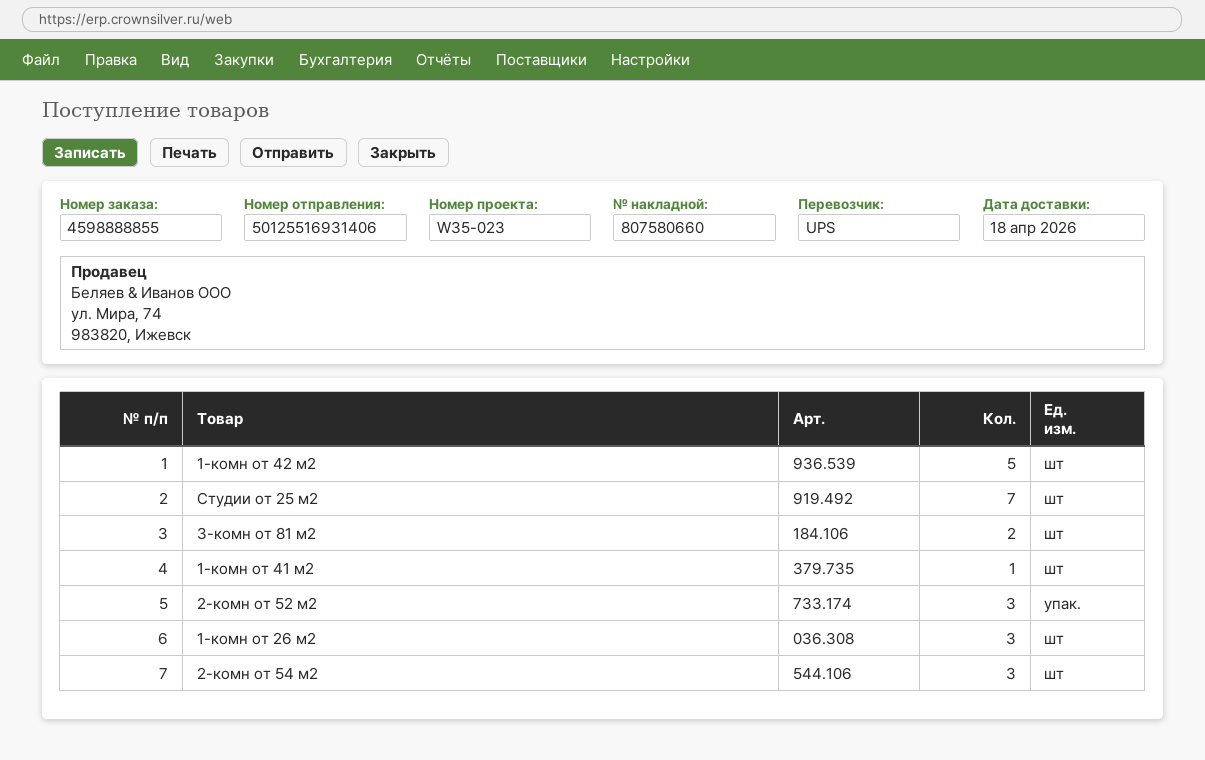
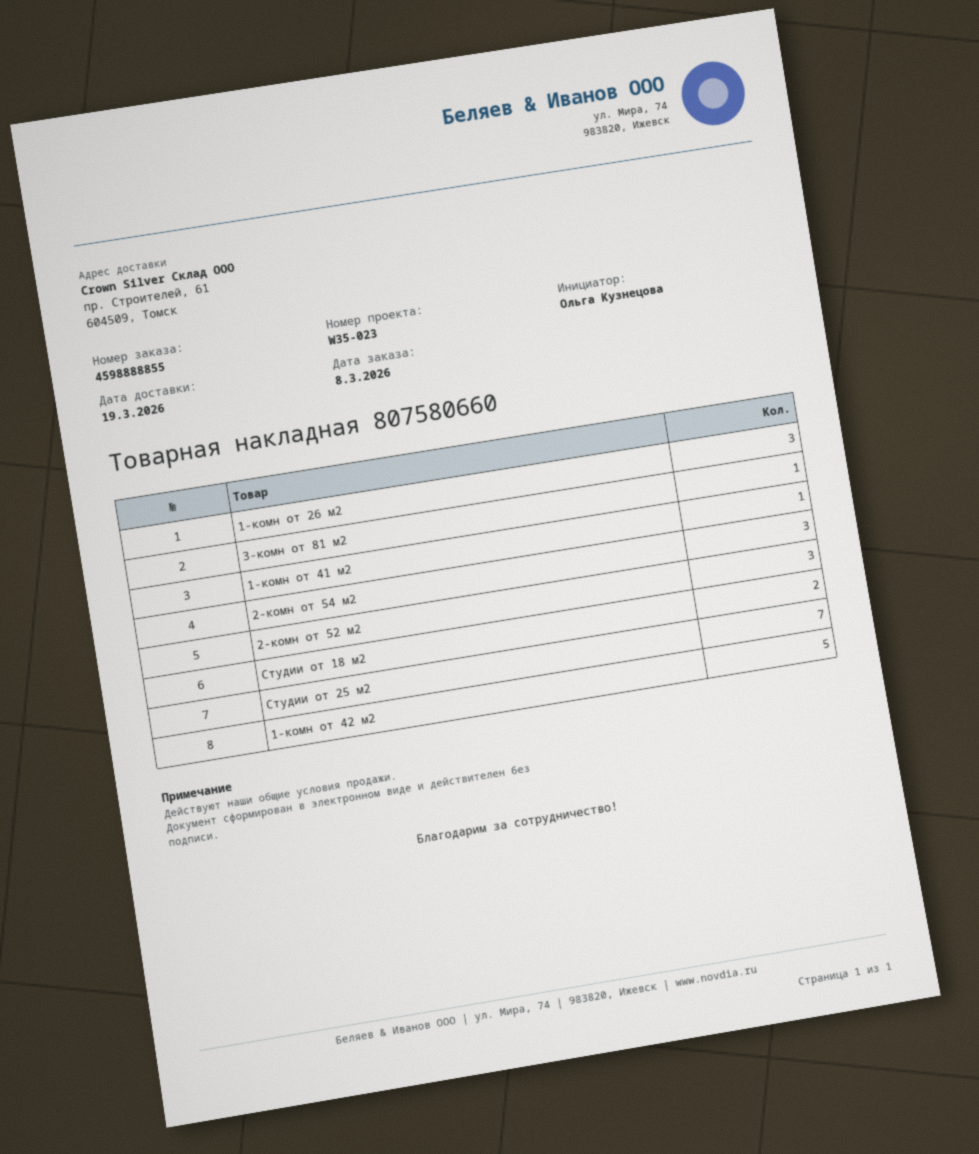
delivery date: 2026-04-18 -> 2026-03-19
3-комн от 81 м2: 2 -> 1
Студии от 18 м2: none -> 2

